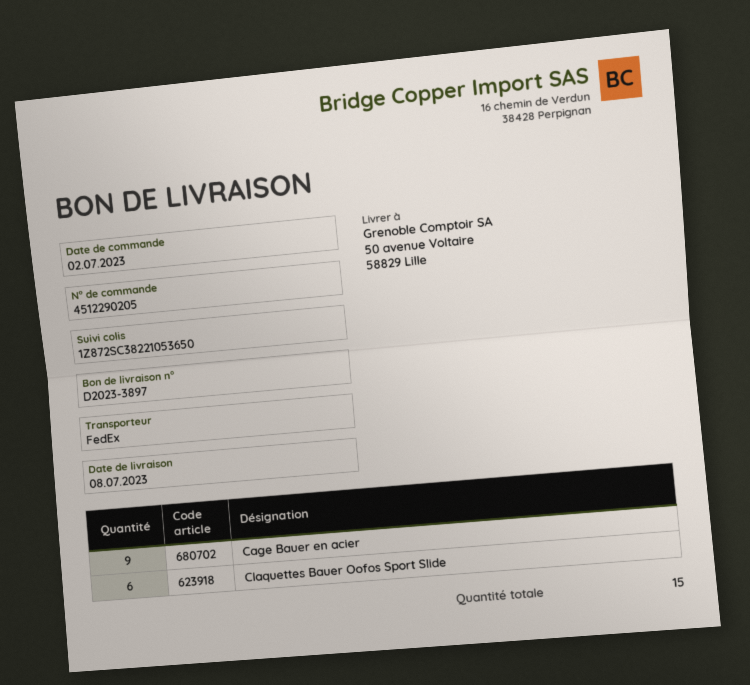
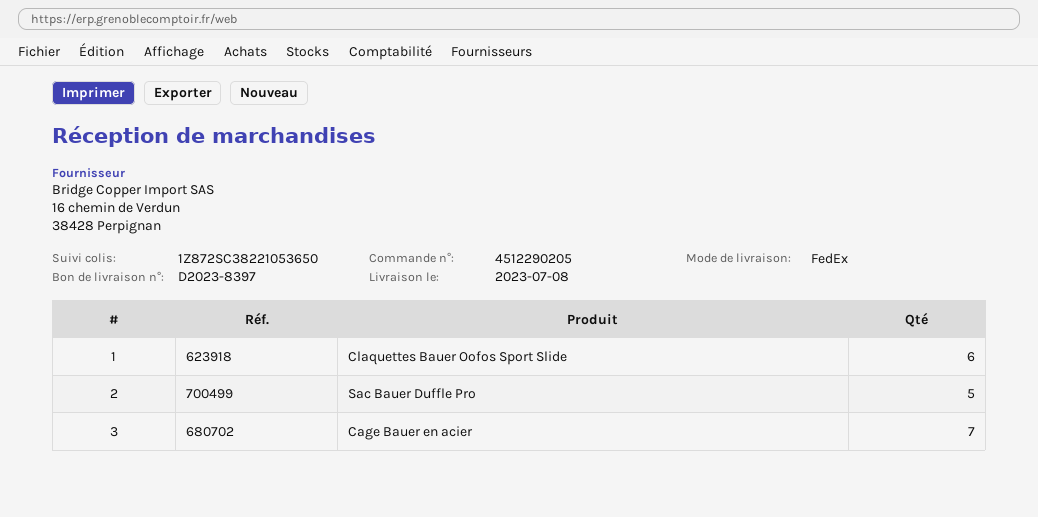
delivery note number: D2023-3897 -> D2023-8397
Cage Bauer en acier: 9 -> 7
Sac Bauer Duffle Pro: none -> 5

